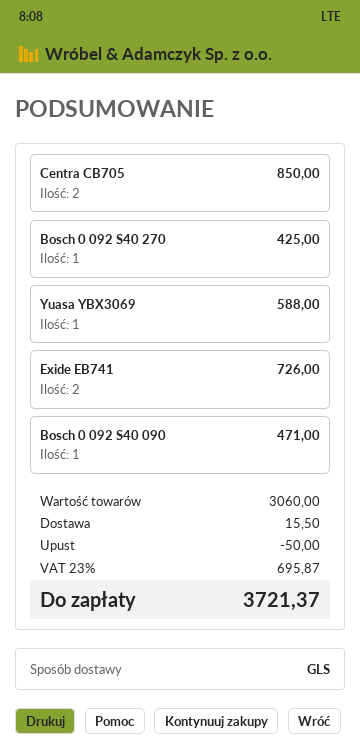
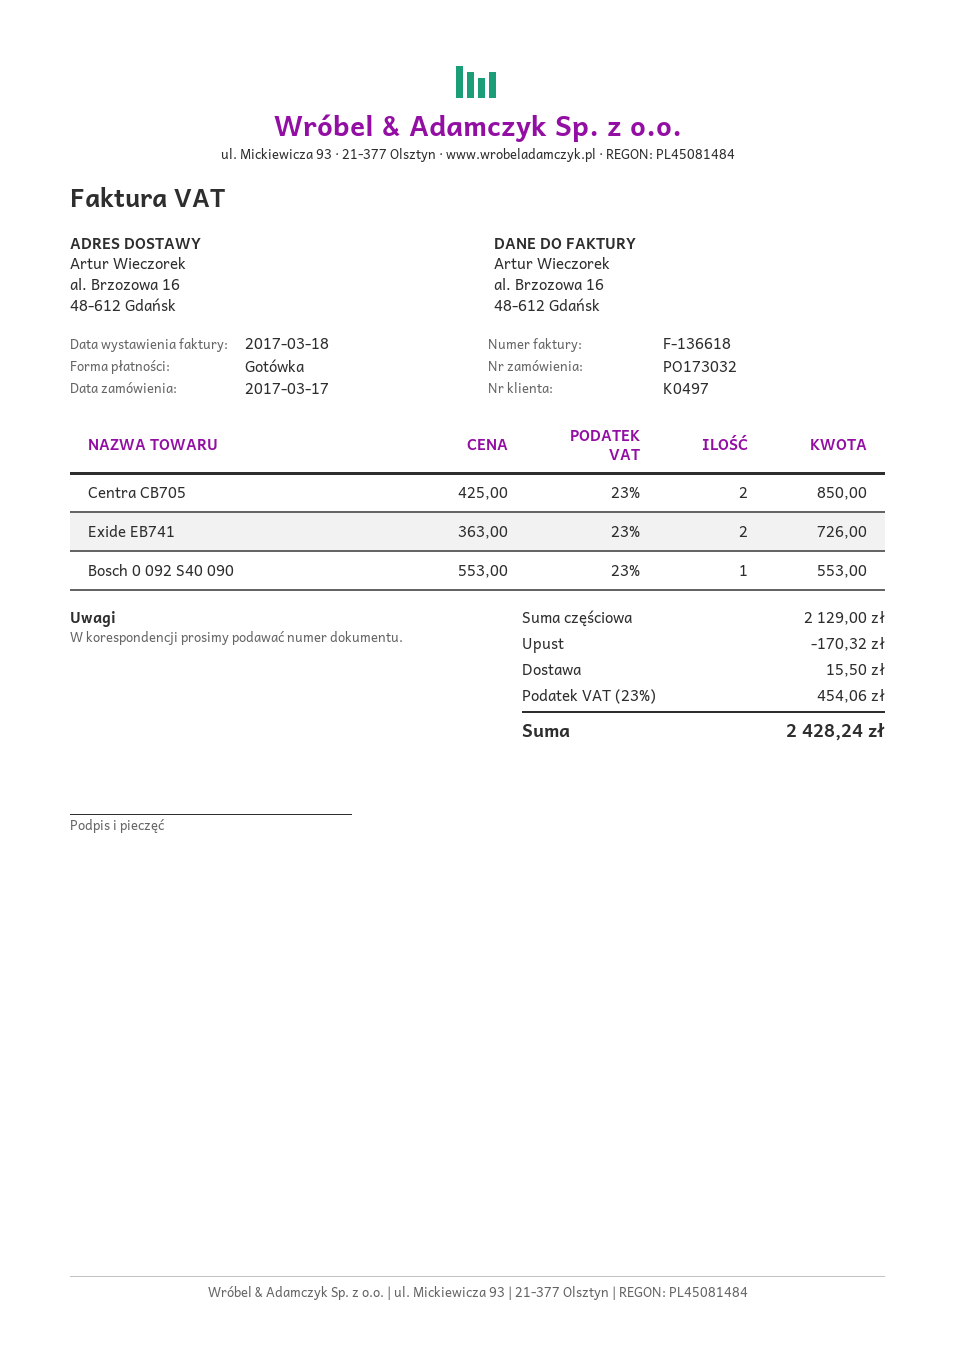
Bosch 0 092 S40 270: 1 for 425.00 -> none
Yuasa YBX3069: 1 for 588.00 -> none
Bosch 0 092 S40 090: 1 for 471.00 -> 1 for 553.00
subtotal: 3060.00 -> 2129.00
discount: 50.00 -> 170.32
tax: 23% = 695.87 -> 23% = 454.06
total: 3721.37 -> 2428.24

